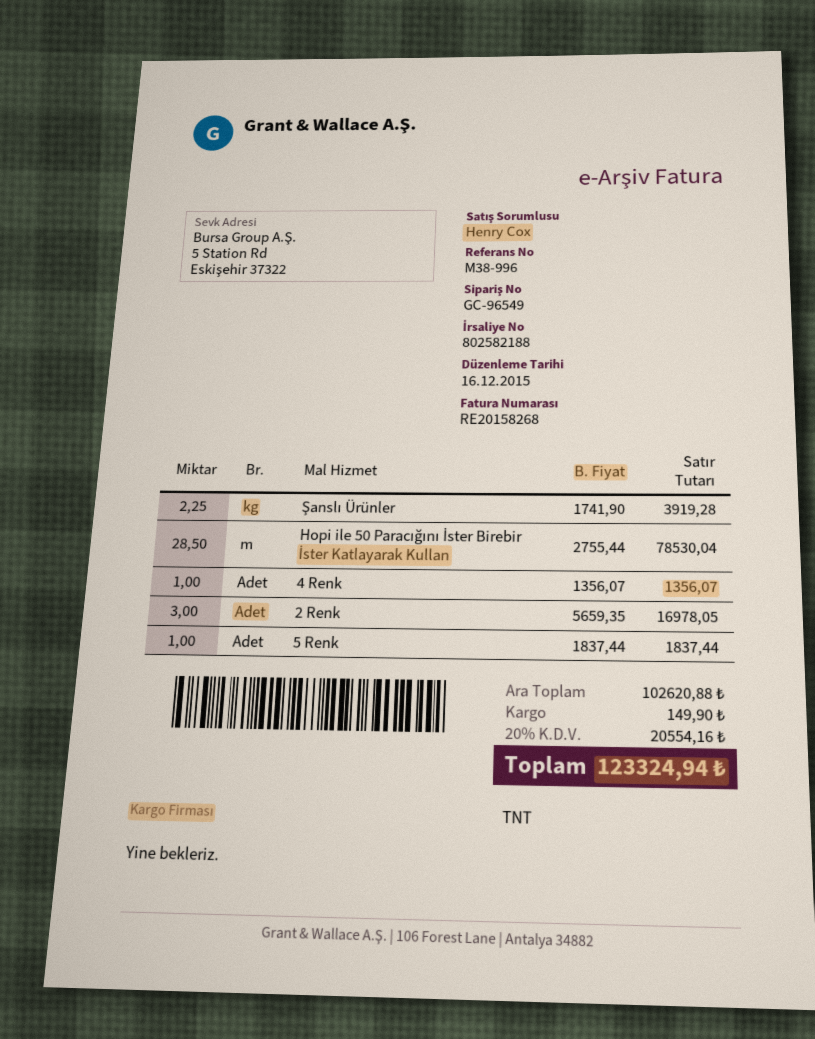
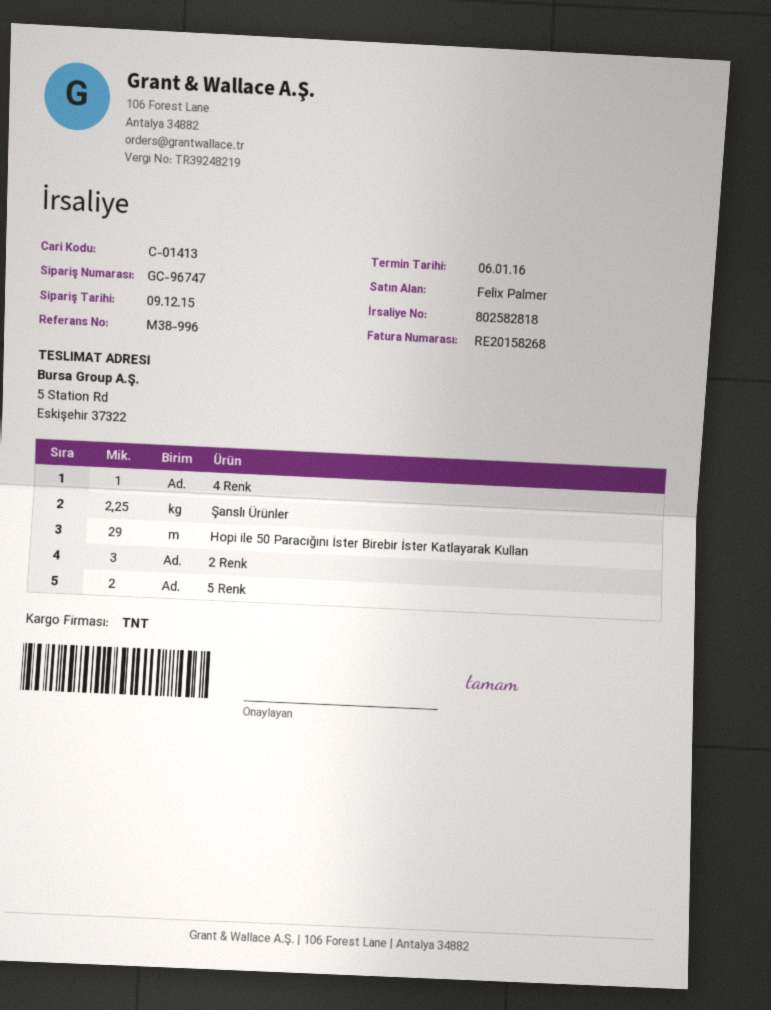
order number: GC-96549 -> GC-96747
delivery note number: 802582188 -> 802582818
Hopi ile 50 Paracığını İster Birebir İster Katlayarak Kullan: 28.5 -> 29
5 Renk: 1 -> 2

